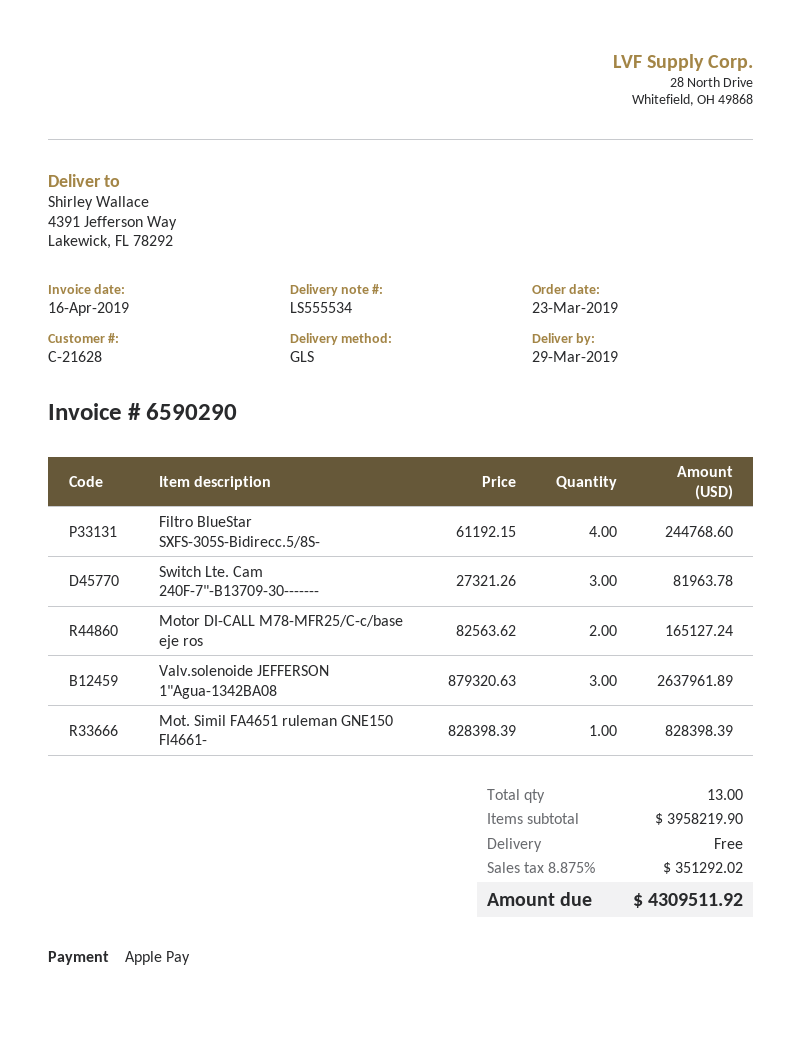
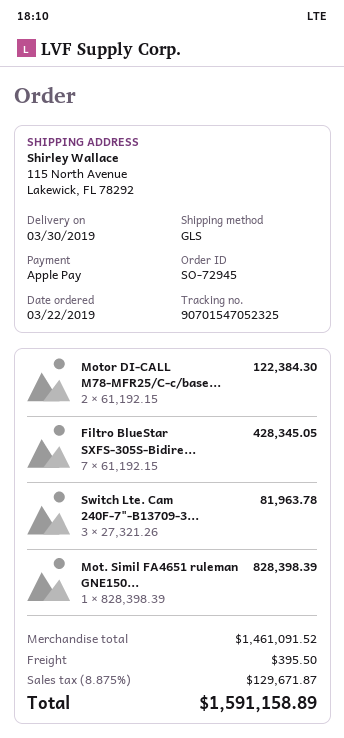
order date: 2019-03-23 -> 2019-03-22
delivery date: 2019-03-29 -> 2019-03-30
ship to: 4391 Jefferson Way, Lakewick, FL 78292 -> 115 North Avenue, Lakewick, FL 78292
Filtro BlueStar SXFS-305S-Bidirecc.5/8S-: 4 x 61192.15 = 244768.60 -> 7 x 61192.15 = 428345.05
Motor DI-CALL M78-MFR25/C-c/base eje ros: 2 x 82563.62 = 165127.24 -> 2 x 61192.15 = 122384.30
Valv.solenoide JEFFERSON 1"Agua-1342BA08: 3 x 879320.63 = 2637961.89 -> none
subtotal: 3958219.90 -> 1461091.52
shipping: 0.00 -> 395.50
tax: 8.875% = 351292.02 -> 8.875% = 129671.87
total: 4309511.92 -> 1591158.89

